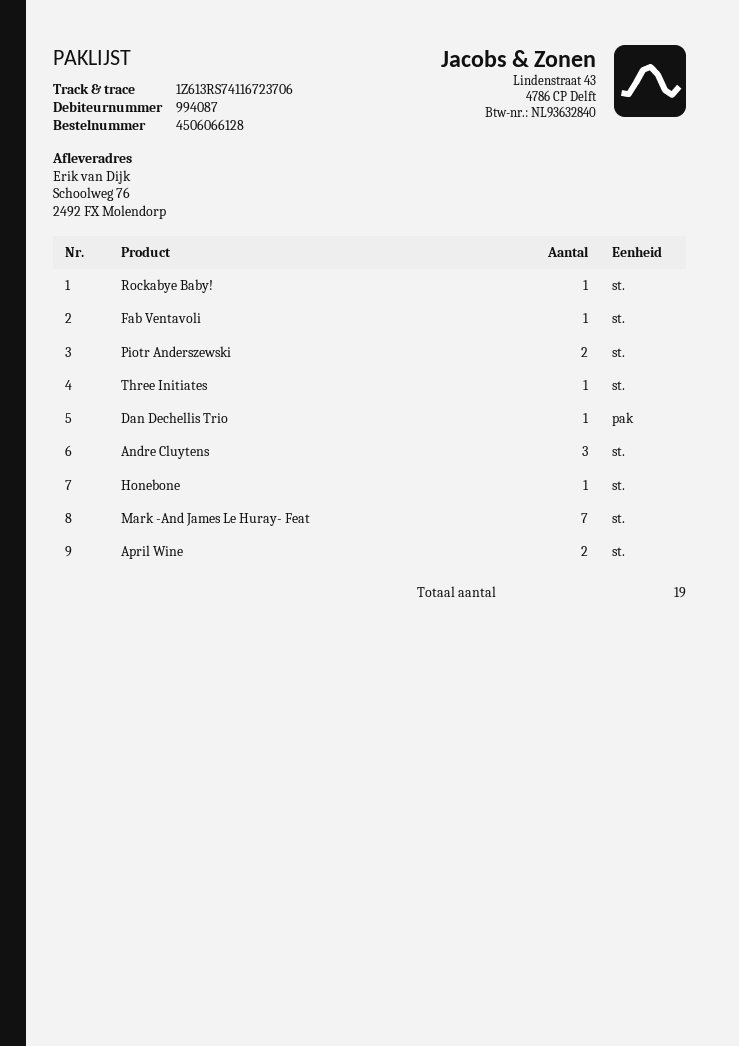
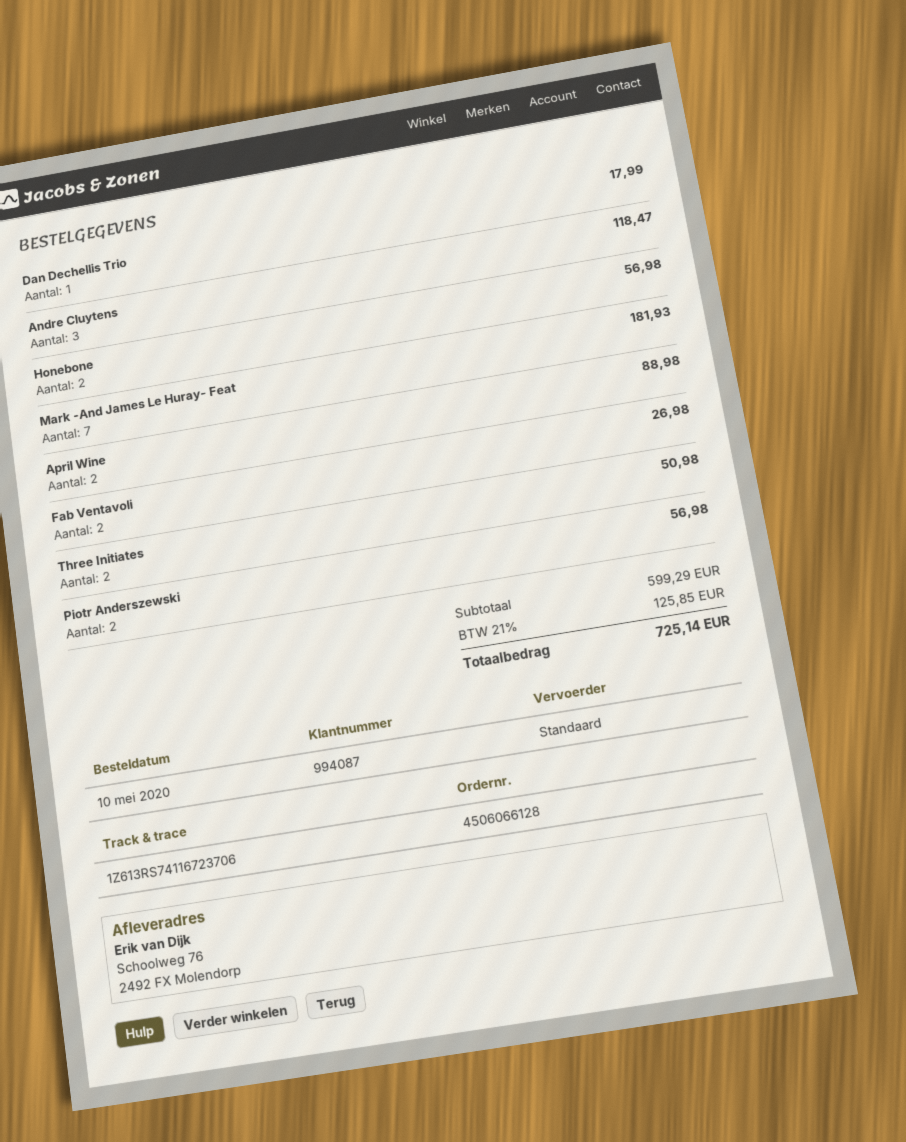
Rockabye Baby!: 1 -> none
Fab Ventavoli: 1 -> 2
Three Initiates: 1 -> 2
Honebone: 1 -> 2

